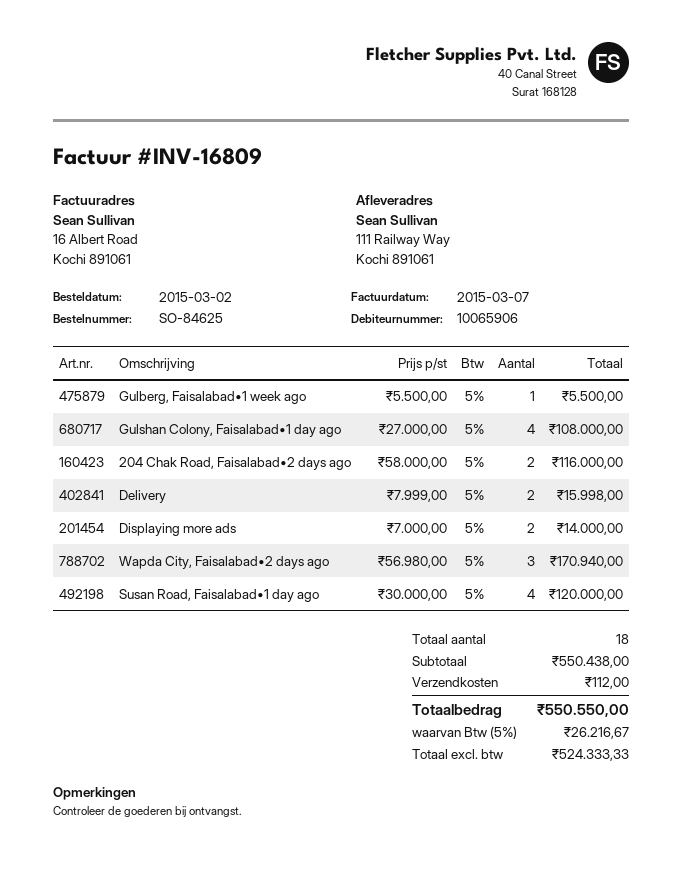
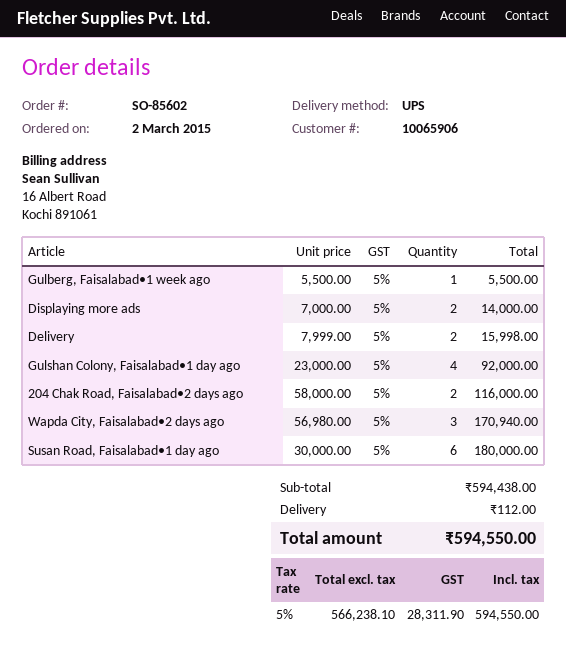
order number: SO-84625 -> SO-85602
Gulshan Colony, Faisalabad•1 day ago: 4 x 27000.00 = 108000.00 -> 4 x 23000.00 = 92000.00
Susan Road, Faisalabad•1 day ago: 4 x 30000.00 = 120000.00 -> 6 x 30000.00 = 180000.00
subtotal: 550438.00 -> 594438.00
net: 524333.33 -> 566238.10
tax: 5% = 26216.67 -> 5% = 28311.90
total: 550550.00 -> 594550.00

